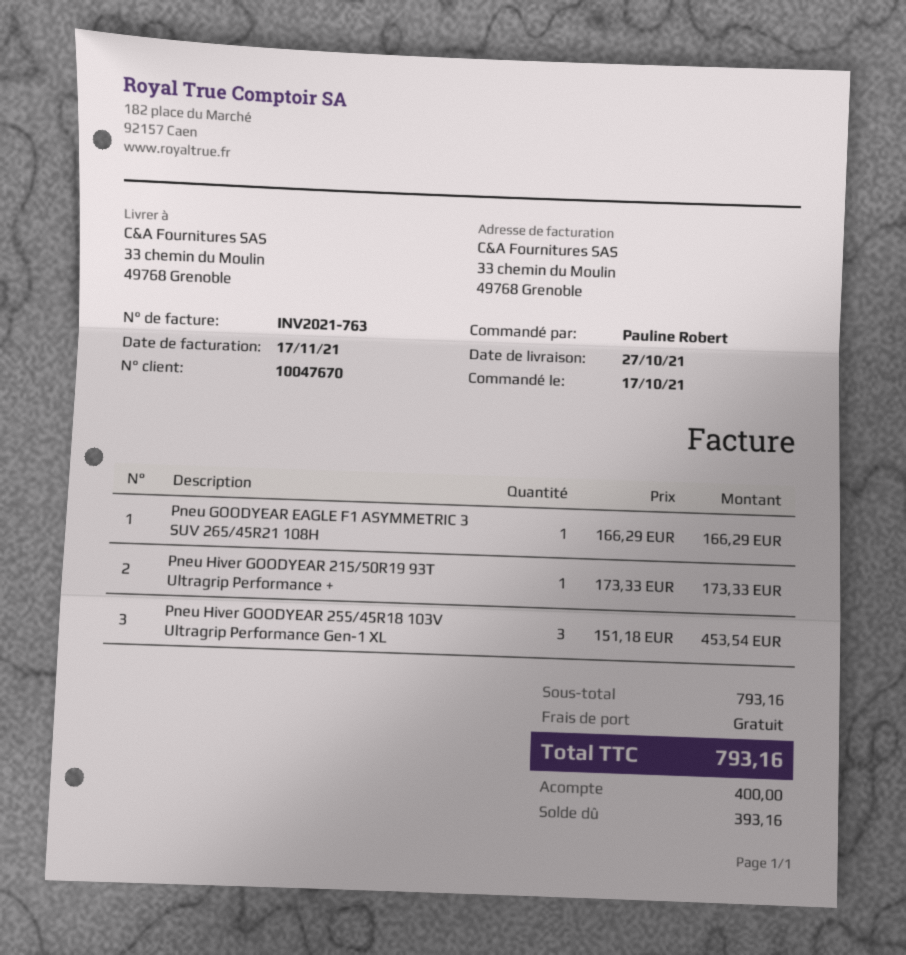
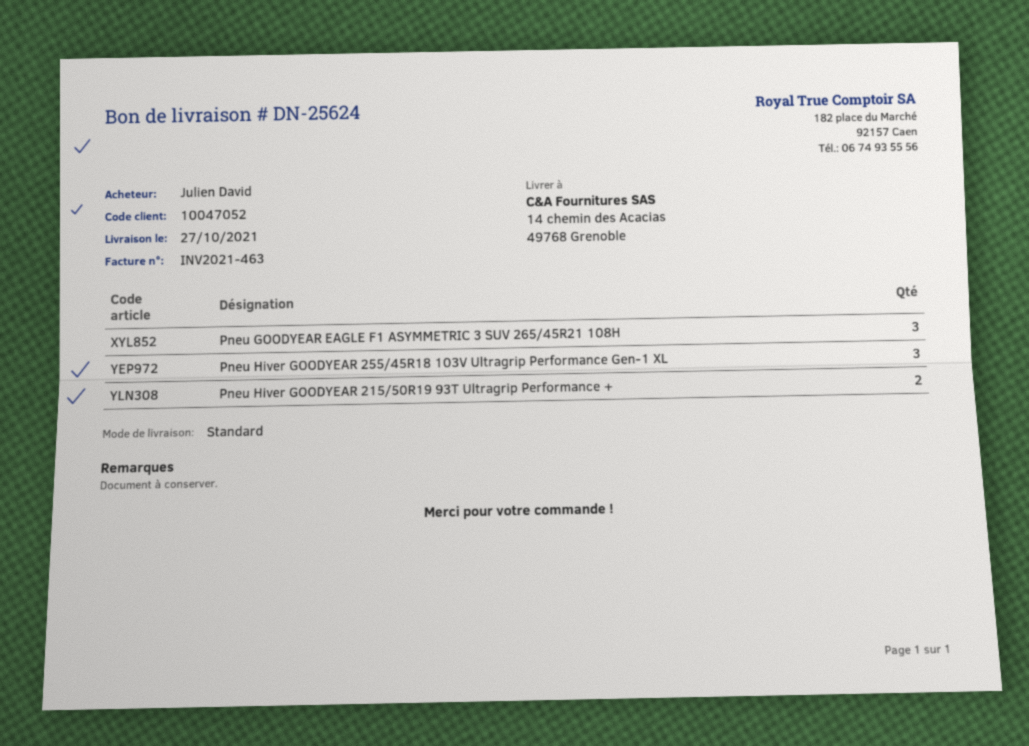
invoice number: INV2021-763 -> INV2021-463
customer number: 10047670 -> 10047052
ordered by: Pauline Robert -> Julien David
ship to: 33 chemin du Moulin, 49768 Grenoble -> 14 chemin des Acacias, 49768 Grenoble
Pneu GOODYEAR EAGLE F1 ASYMMETRIC 3 SUV 265/45R21 108H: 1 -> 3
Pneu Hiver GOODYEAR 215/50R19 93T Ultragrip Performance +: 1 -> 2

